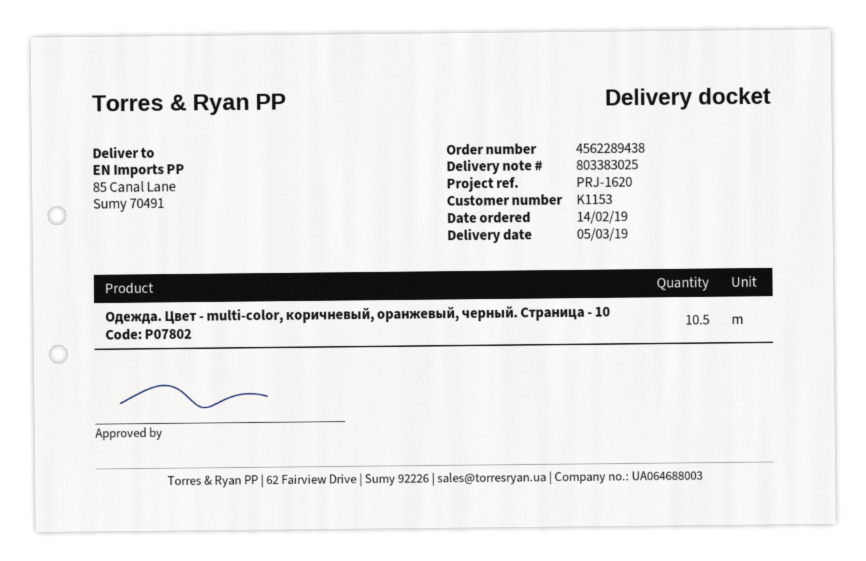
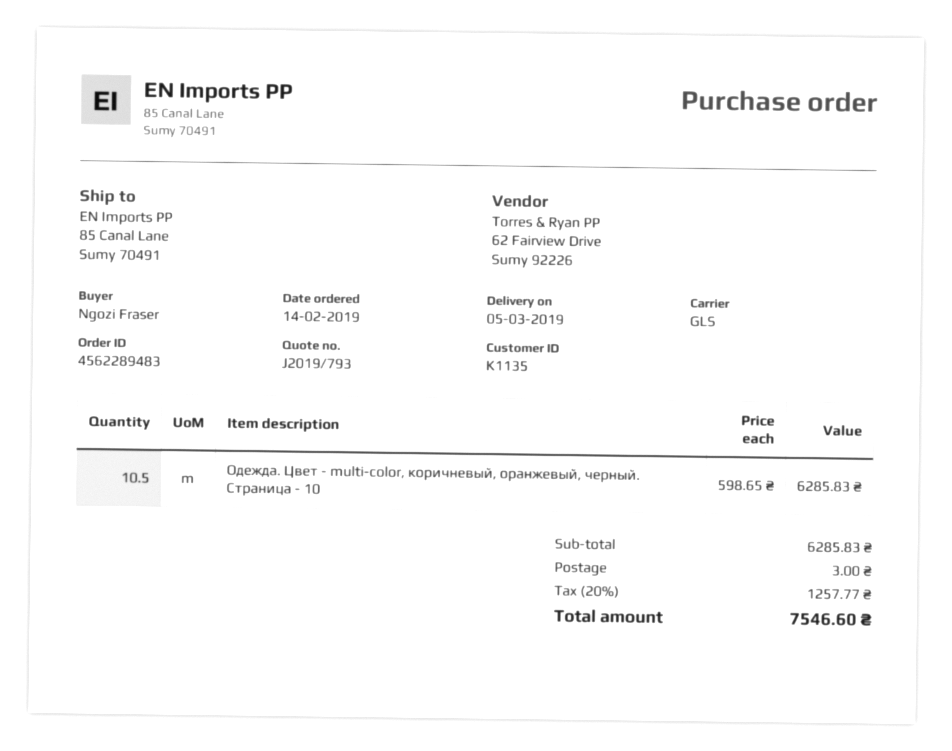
order number: 4562289438 -> 4562289483
customer number: K1153 -> K1135

